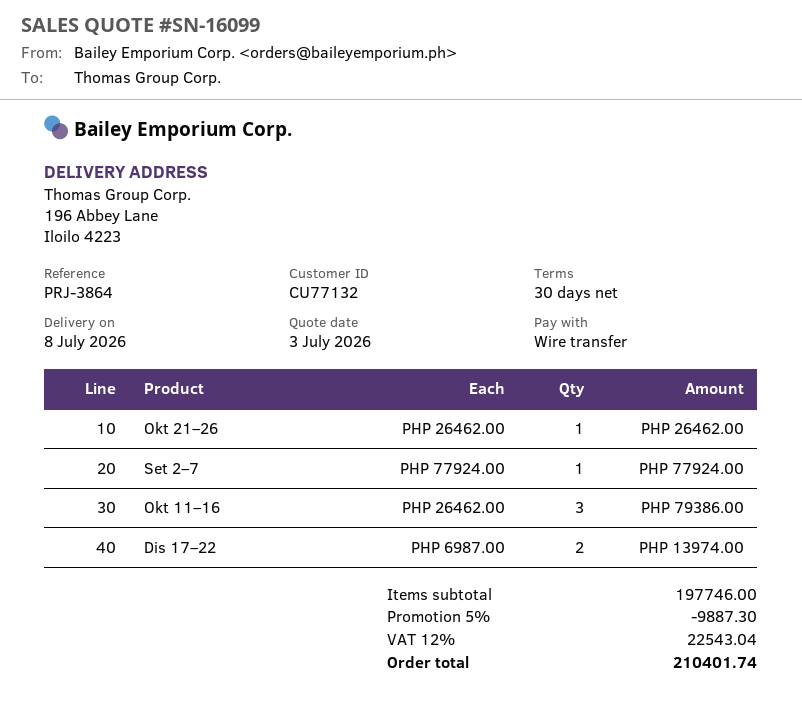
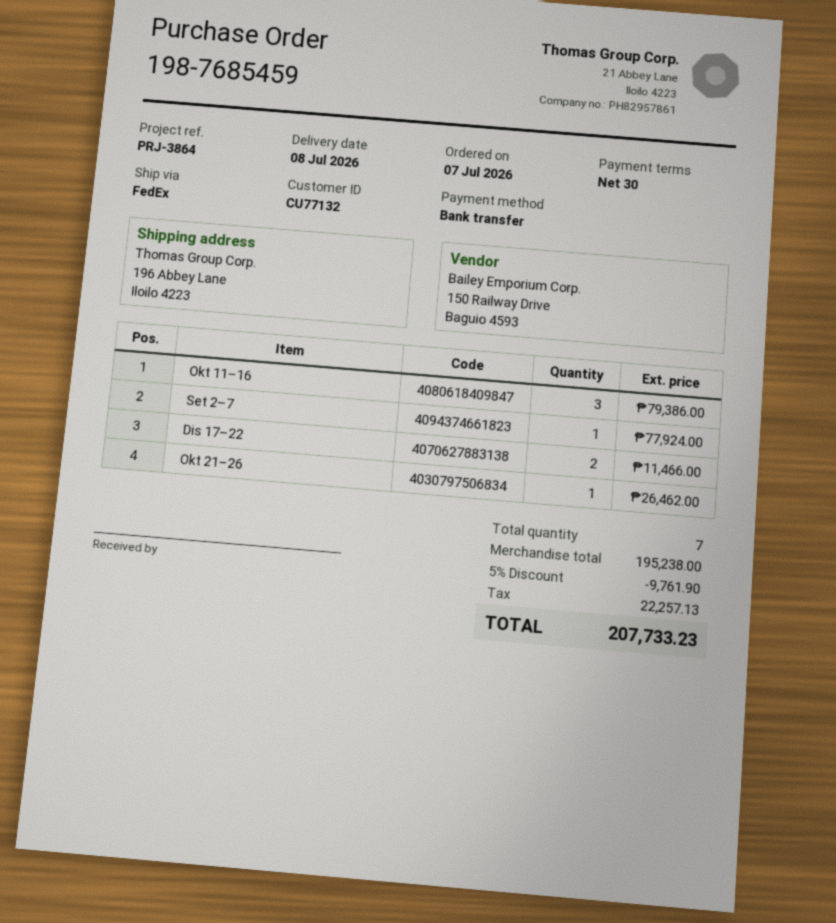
Dis 17–22: 2 for 13974.00 -> 2 for 11466.00
subtotal: 197746.00 -> 195238.00
discount: 5% = 9887.30 -> 5% = 9761.90
tax: 22543.04 -> 22257.13
total: 210401.74 -> 207733.23

